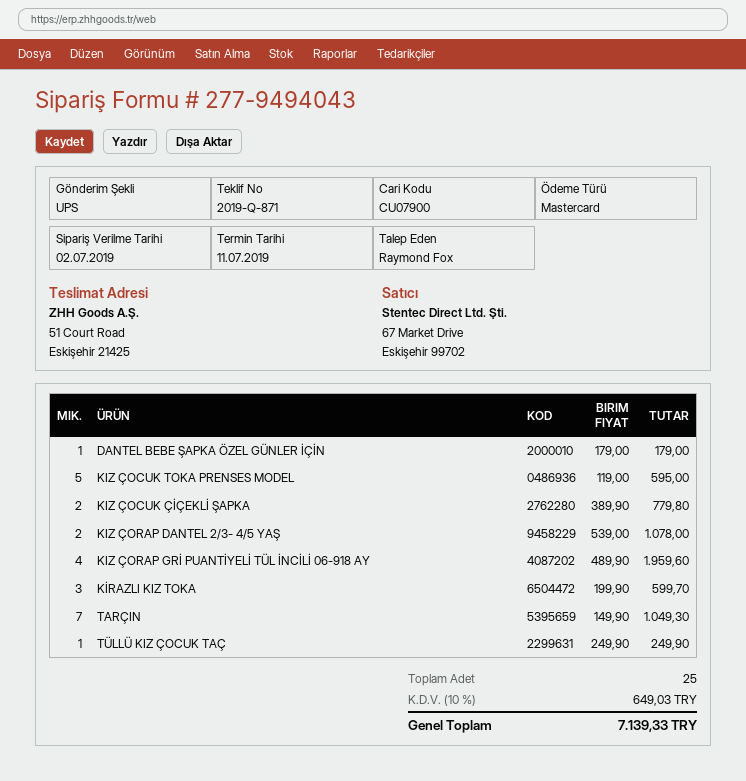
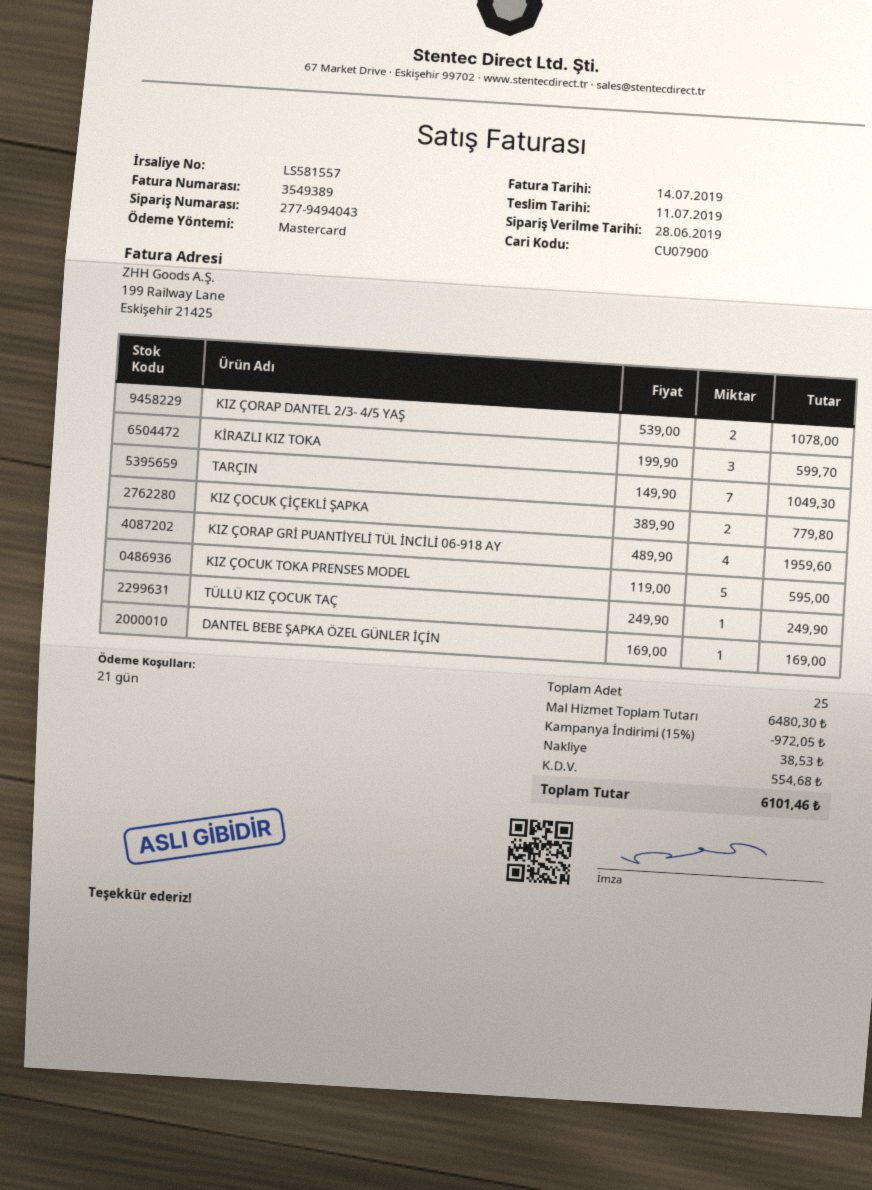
order date: 2019-07-02 -> 2019-06-28
DANTEL BEBE ŞAPKA ÖZEL GÜNLER İÇİN: 1 x 179.00 = 179.00 -> 1 x 169.00 = 169.00
discount: none -> 15% = 972.05
shipping: none -> 38.53
tax: 649.03 -> 554.68
total: 7139.33 -> 6101.46

